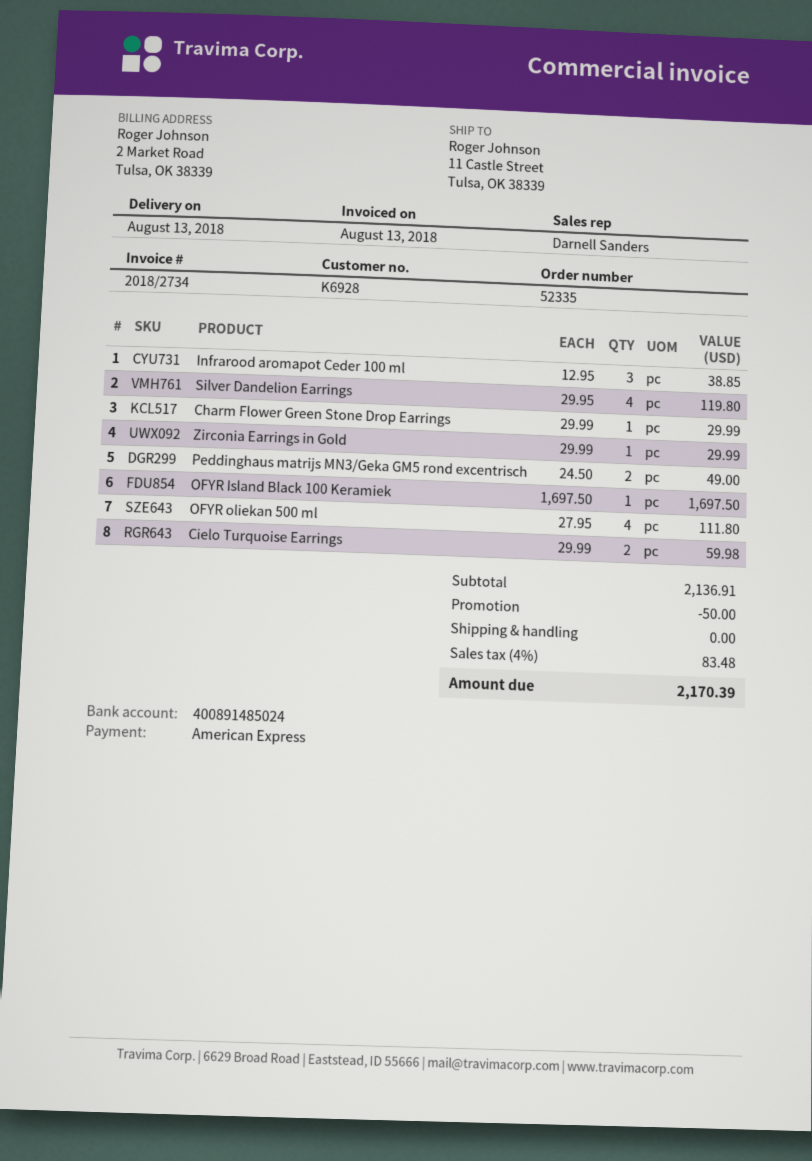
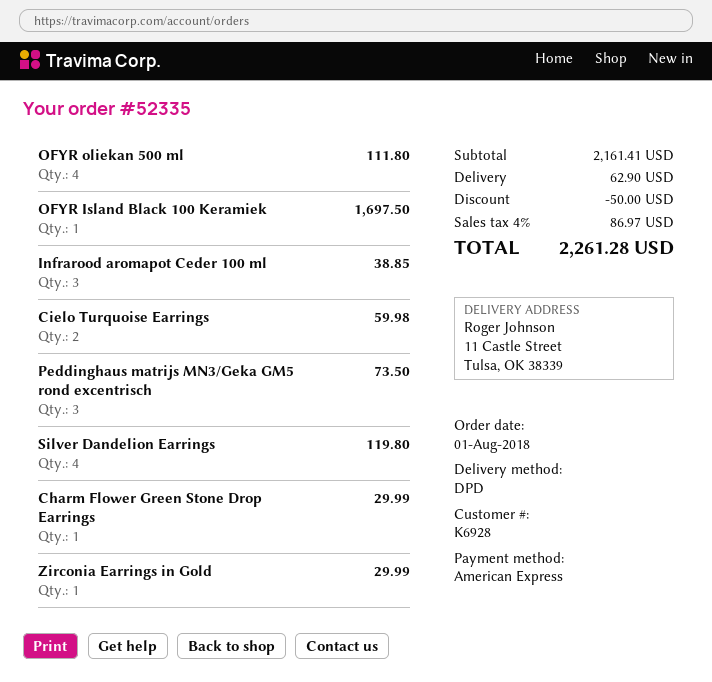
Peddinghaus matrijs MN3/Geka GM5 rond excentrisch: 2 for 49.00 -> 3 for 73.50
subtotal: 2136.91 -> 2161.41
shipping: 0.00 -> 62.90
tax: 4% = 83.48 -> 4% = 86.97
total: 2170.39 -> 2261.28

